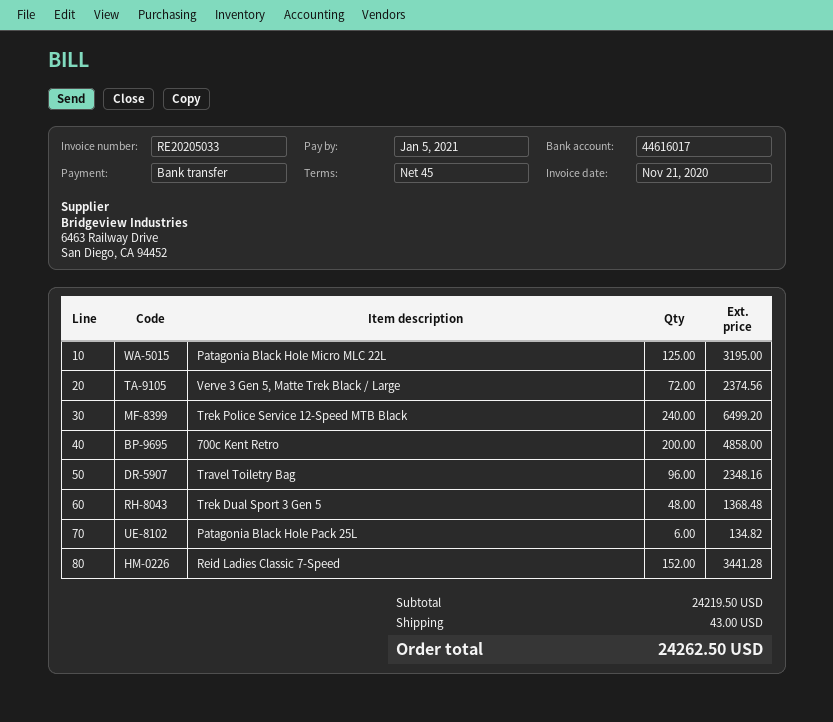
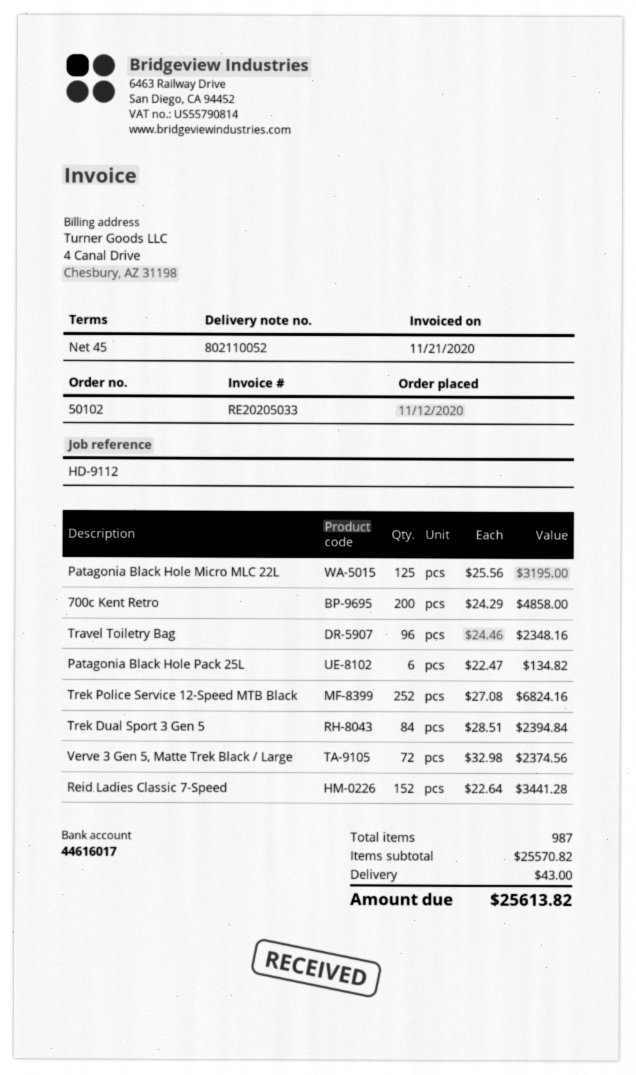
Trek Police Service 12-Speed MTB Black: 240 for 6499.20 -> 252 for 6824.16
Trek Dual Sport 3 Gen 5: 48 for 1368.48 -> 84 for 2394.84
subtotal: 24219.50 -> 25570.82
total: 24262.50 -> 25613.82

